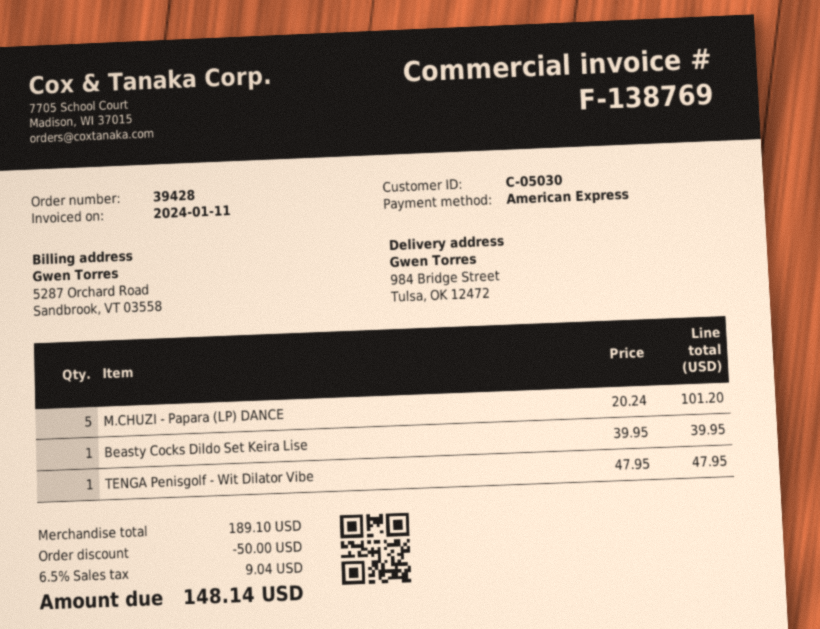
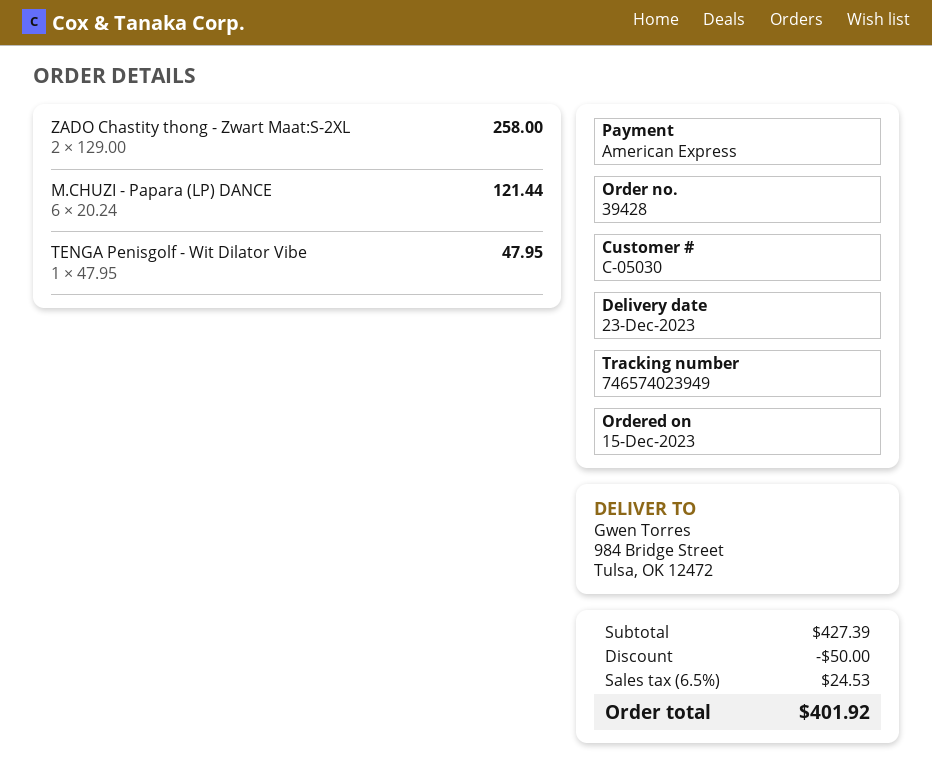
M.CHUZI - Papara (LP) DANCE: 5 x 20.24 = 101.20 -> 6 x 20.24 = 121.44
Beasty Cocks Dildo Set Keira Lise: 1 x 39.95 = 39.95 -> none
ZADO Chastity thong - Zwart Maat:S-2XL: none -> 2 x 129.00 = 258.00
subtotal: 189.10 -> 427.39
tax: 6.5% = 9.04 -> 6.5% = 24.53
total: 148.14 -> 401.92

